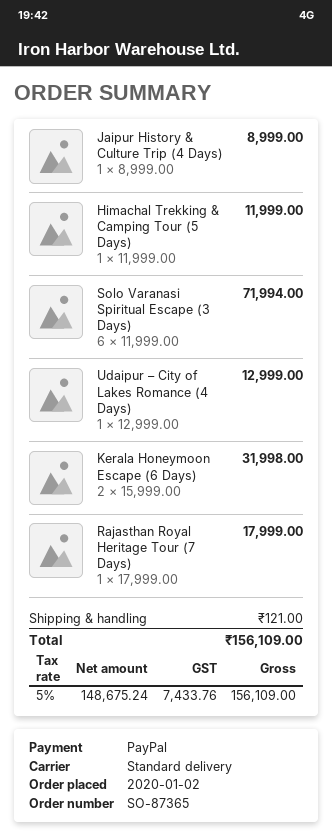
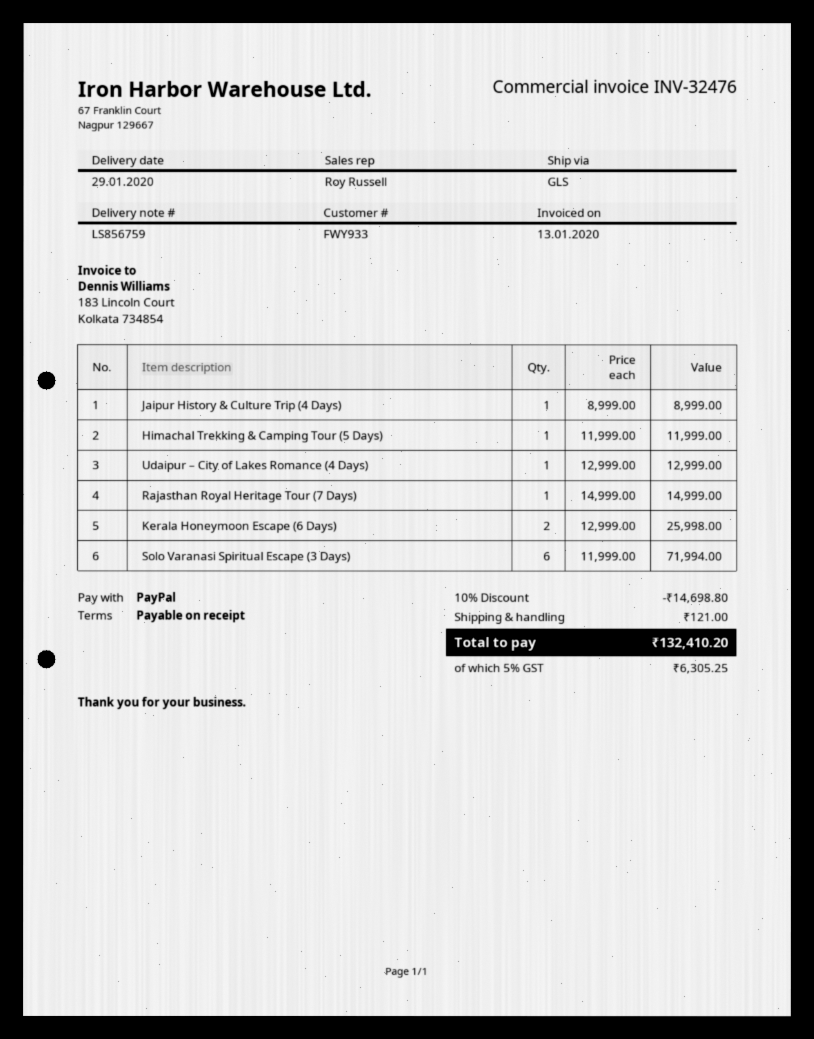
shipping method: standard -> GLS
Kerala Honeymoon Escape (6 Days): 2 x 15999.00 = 31998.00 -> 2 x 12999.00 = 25998.00
Rajasthan Royal Heritage Tour (7 Days): 1 x 17999.00 = 17999.00 -> 1 x 14999.00 = 14999.00
discount: none -> 10% = 14698.80
tax: 5% = 7433.76 -> 5% = 6305.25
total: 156109.00 -> 132410.20

